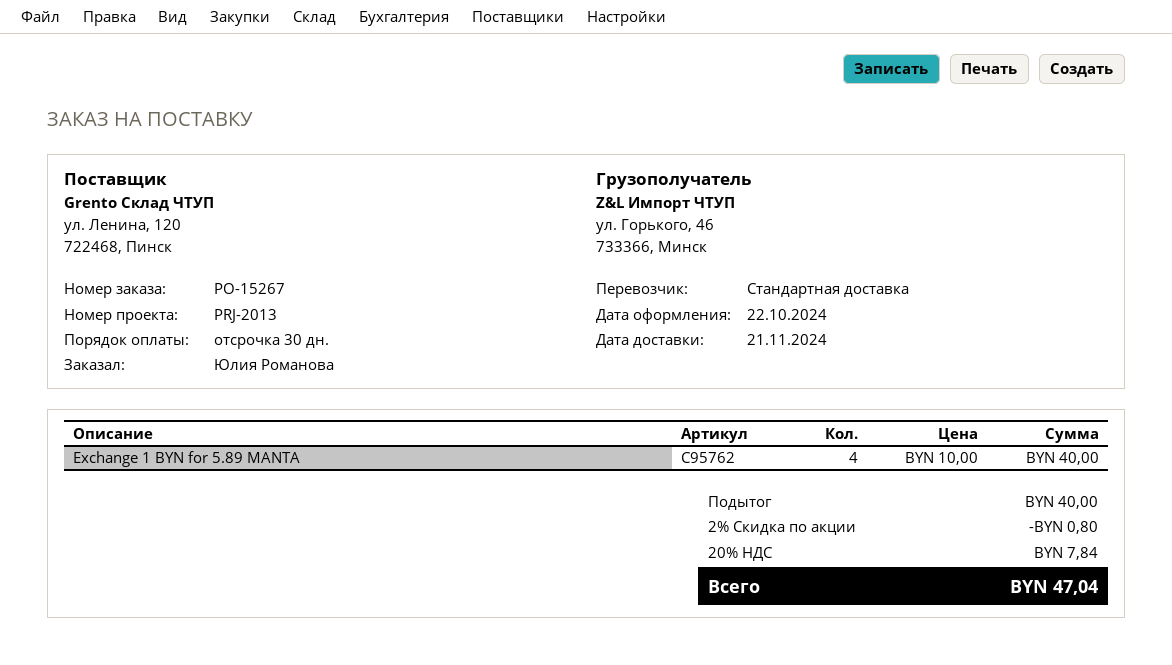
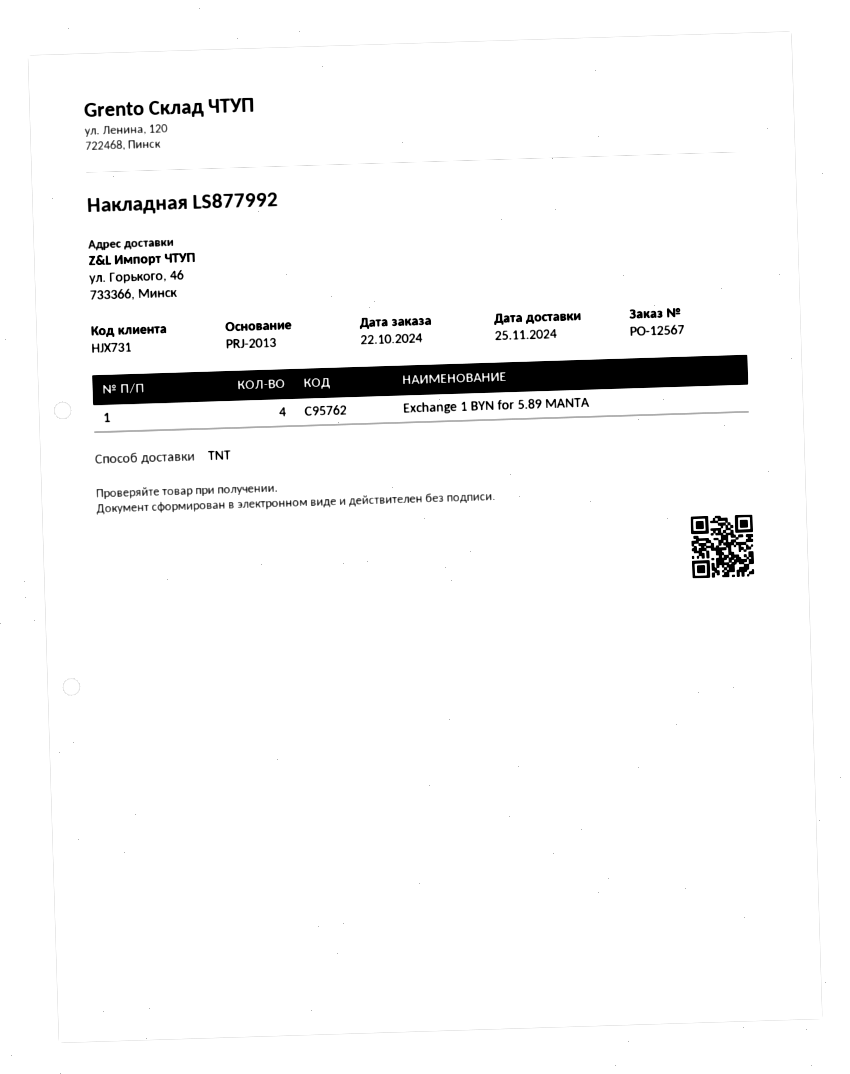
order number: PO-15267 -> PO-12567
delivery date: 2024-11-21 -> 2024-11-25
shipping method: standard -> TNT

